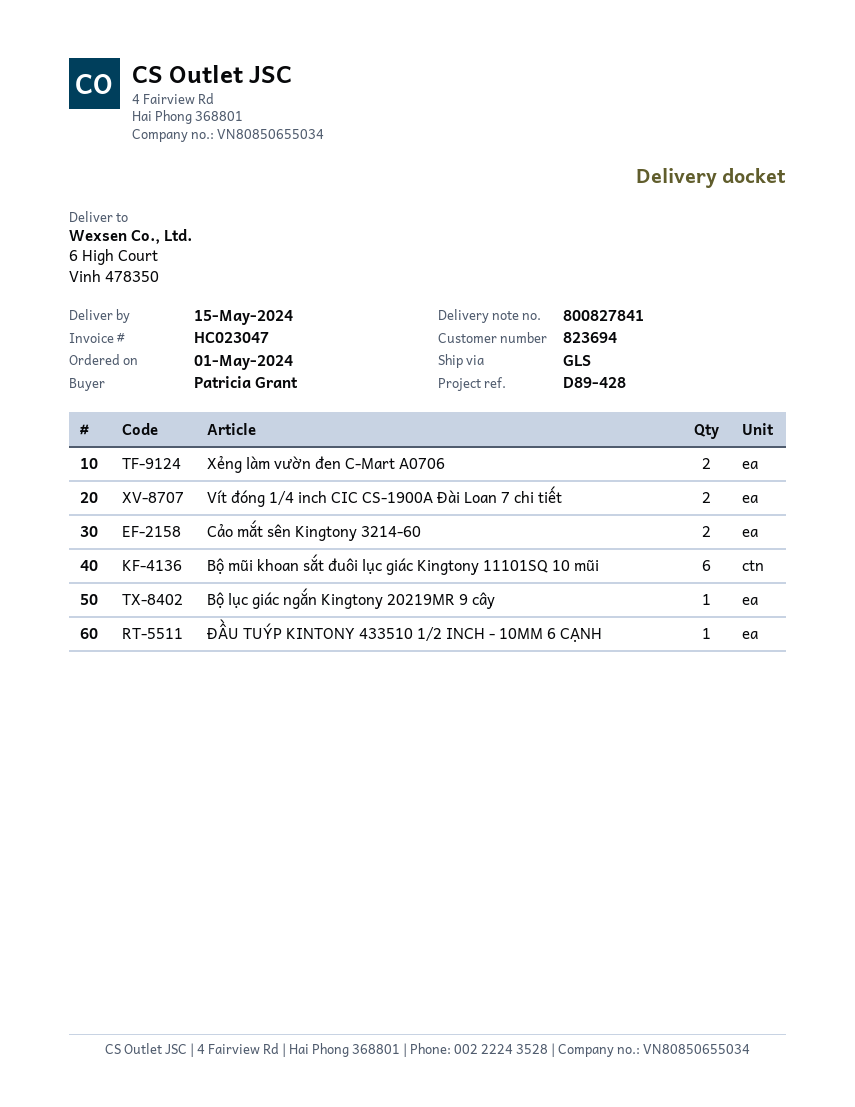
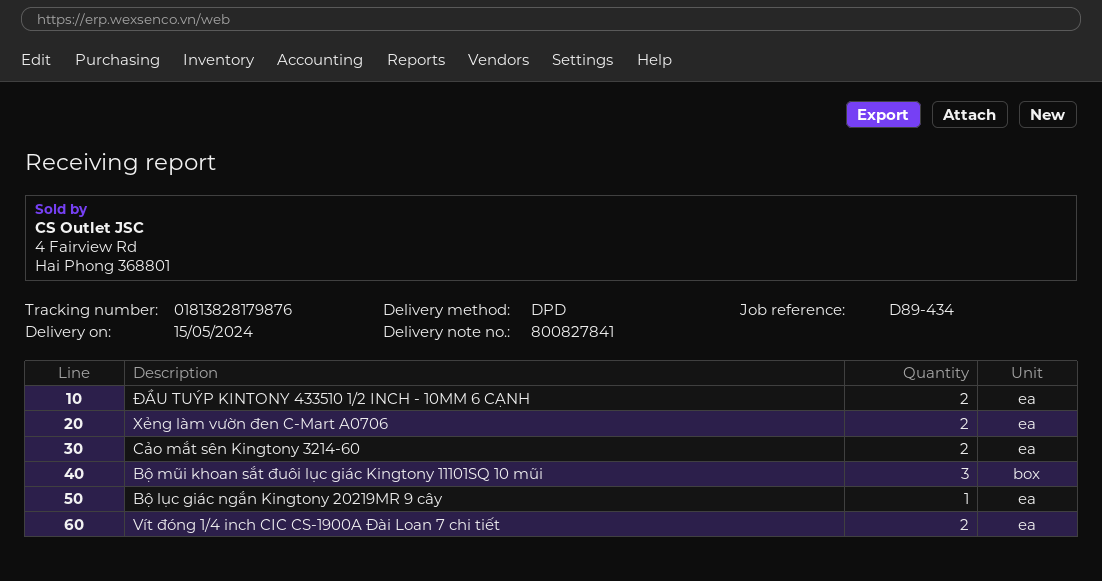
reference: D89-428 -> D89-434
shipping method: GLS -> DPD
Bộ mũi khoan sắt đuôi lục giác Kingtony 11101SQ 10 mũi: 6 -> 3
ĐẦU TUÝP KINTONY 433510 1/2 INCH - 10MM 6 CẠNH: 1 -> 2

